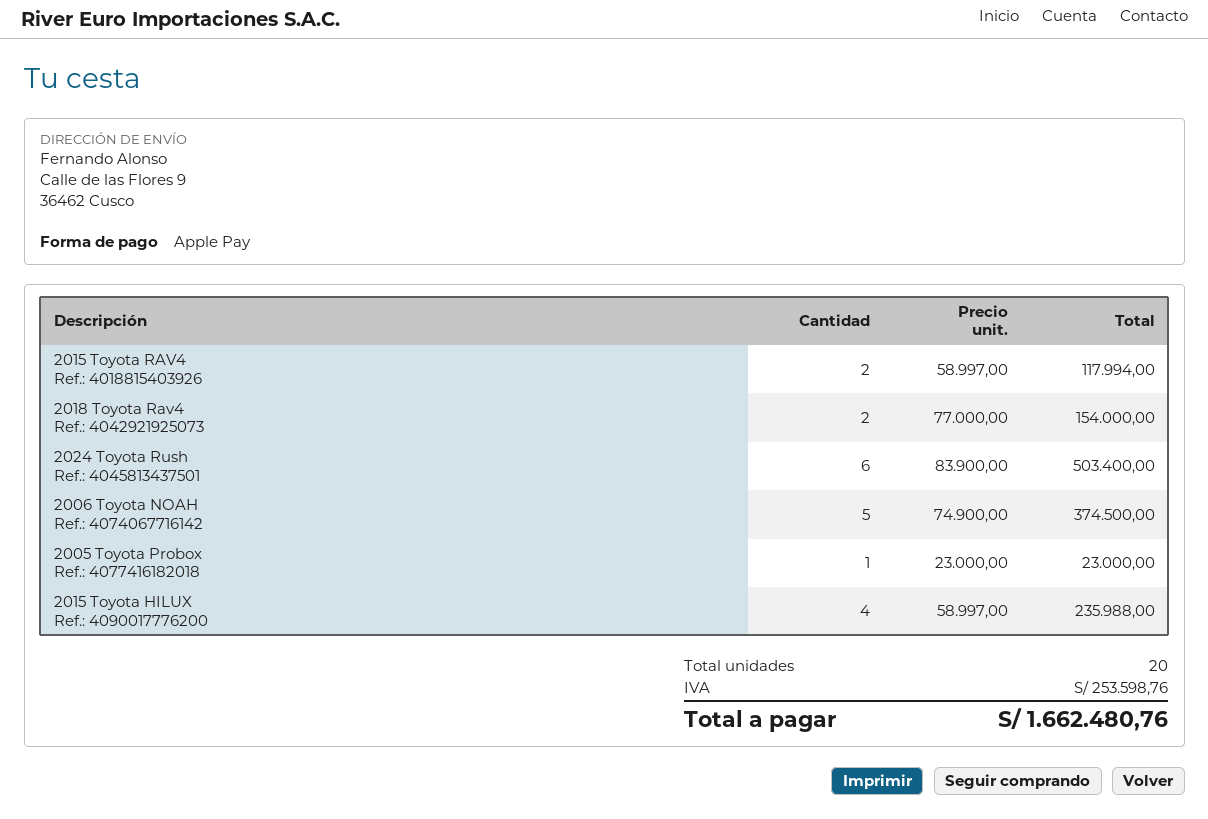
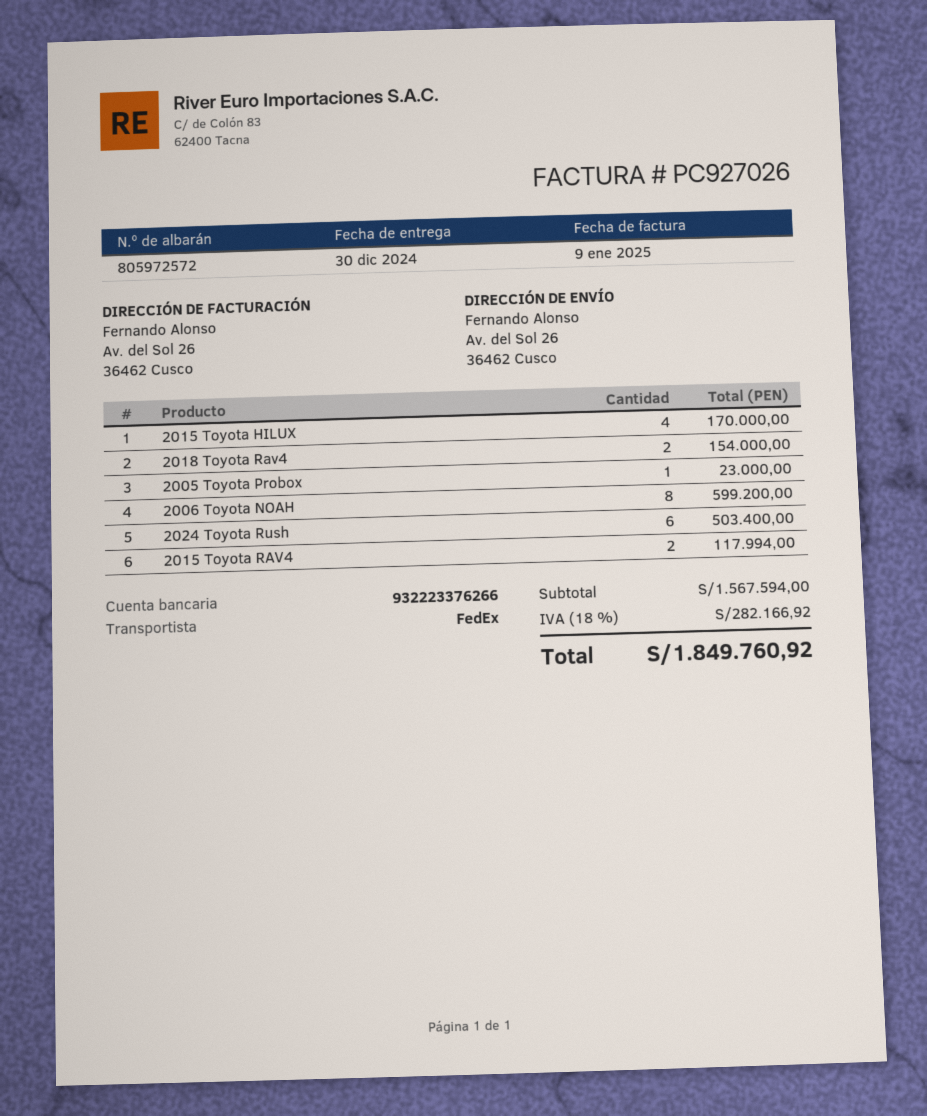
ship to: Calle de las Flores 9, 36462 Cusco -> Av. del Sol 26, 36462 Cusco
2006 Toyota NOAH: 5 for 374500.00 -> 8 for 599200.00
2015 Toyota HILUX: 4 for 235988.00 -> 4 for 170000.00
tax: 253598.76 -> 282166.92
total: 1662480.76 -> 1849760.92

